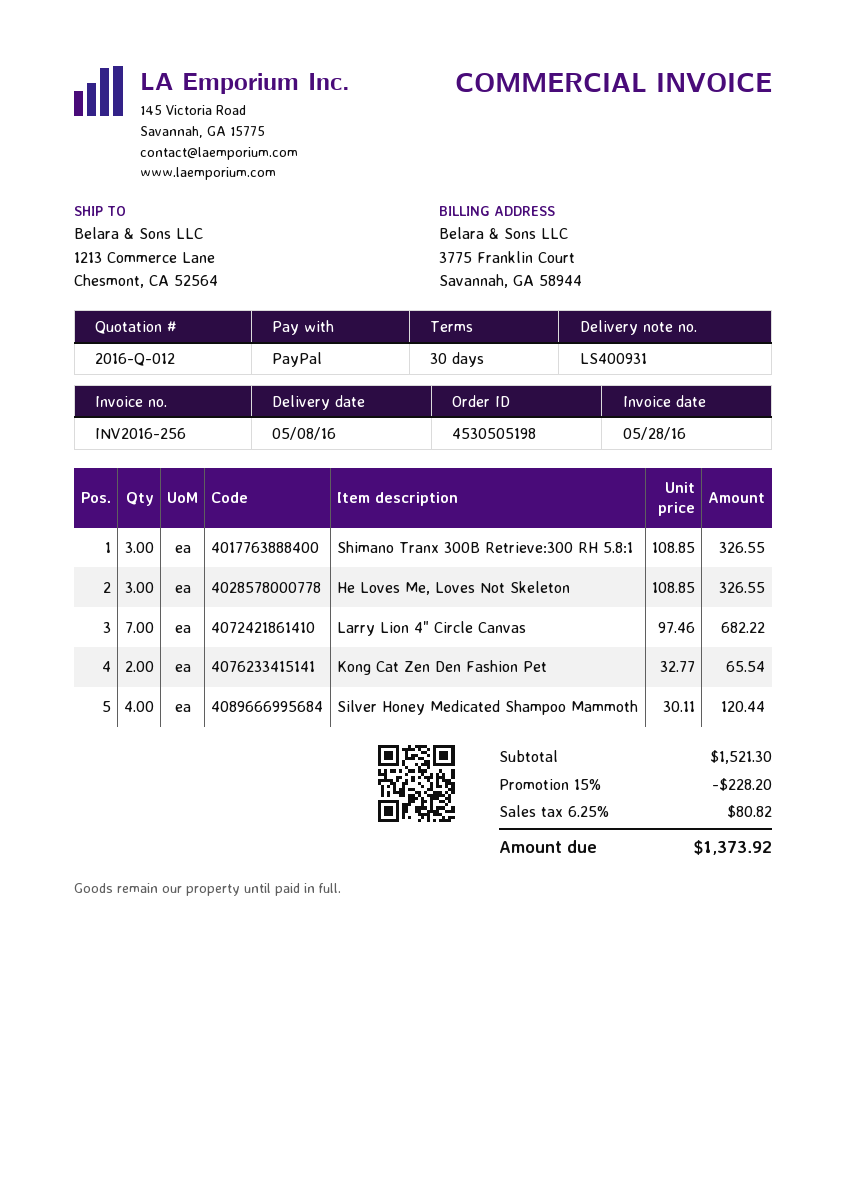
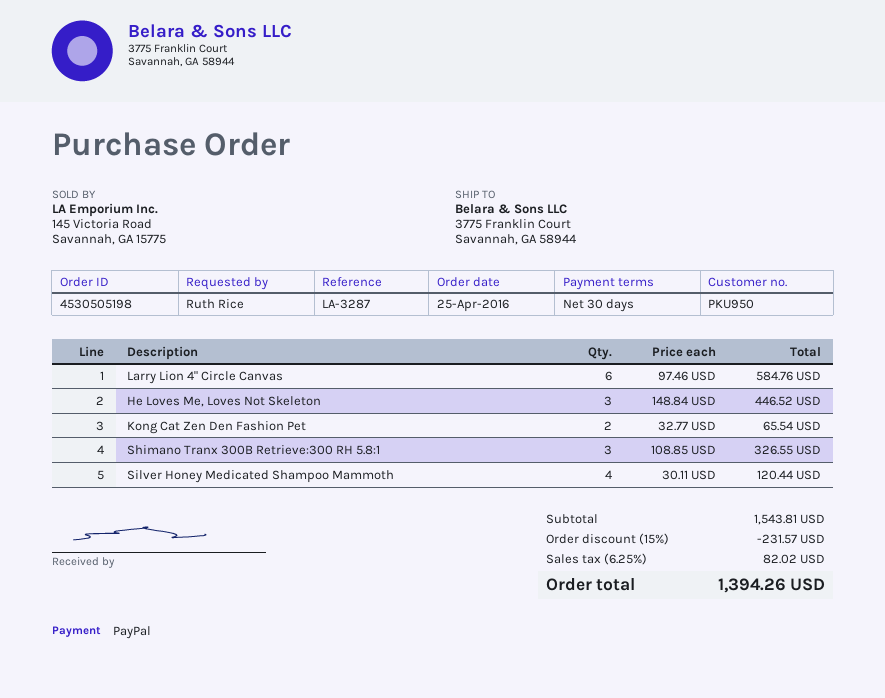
ship to: 1213 Commerce Lane, Chesmont, CA 52564 -> 3775 Franklin Court, Savannah, GA 58944
He Loves Me, Loves Not Skeleton: 3 x 108.85 = 326.55 -> 3 x 148.84 = 446.52
Larry Lion 4" Circle Canvas: 7 x 97.46 = 682.22 -> 6 x 97.46 = 584.76
subtotal: 1521.30 -> 1543.81
discount: 15% = 228.20 -> 15% = 231.57
tax: 6.25% = 80.82 -> 6.25% = 82.02
total: 1373.92 -> 1394.26

